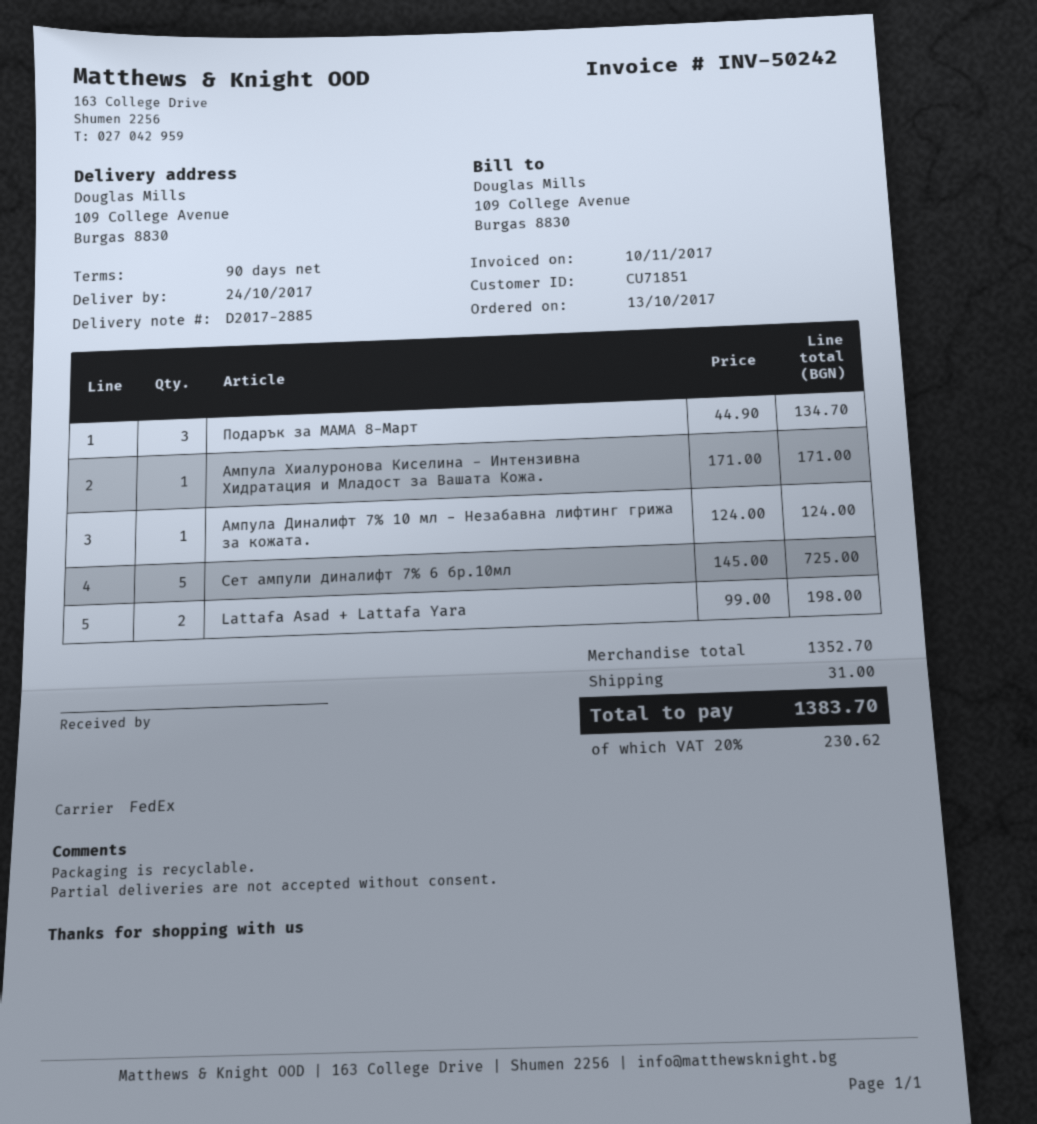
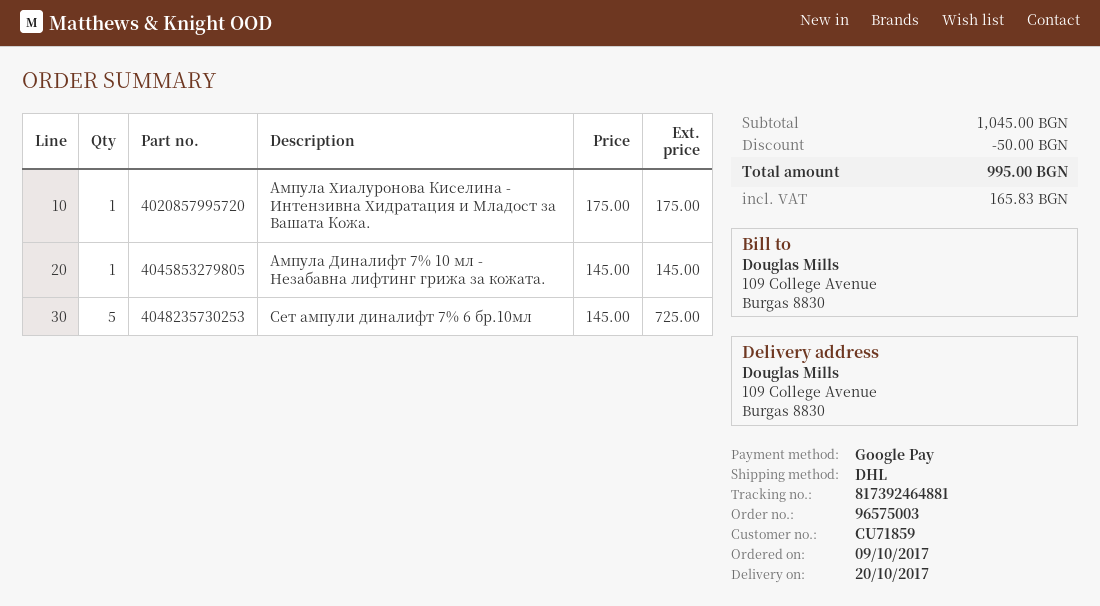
order date: 2017-10-13 -> 2017-10-09
delivery date: 2017-10-24 -> 2017-10-20
customer number: CU71851 -> CU71859
shipping method: FedEx -> DHL
Подарък за МАМА 8-Март: 3 x 44.90 = 134.70 -> none
Ампула Хиалуронова Киселина - Интензивна Хидратация и Младост за Вашата Кожа.: 1 x 171.00 = 171.00 -> 1 x 175.00 = 175.00
Ампула Диналифт 7% 10 мл - Незабавна лифтинг грижа за кожата.: 1 x 124.00 = 124.00 -> 1 x 145.00 = 145.00
Lattafa Asad + Lattafa Yara: 2 x 99.00 = 198.00 -> none
subtotal: 1352.70 -> 1045.00
discount: none -> 50.00
shipping: 31.00 -> none
tax: 230.62 -> 165.83
total: 1383.70 -> 995.00

